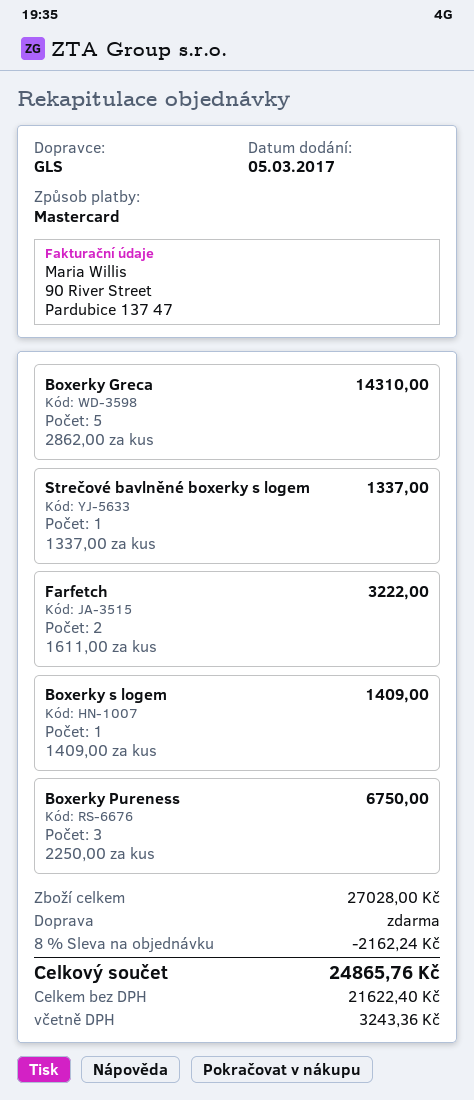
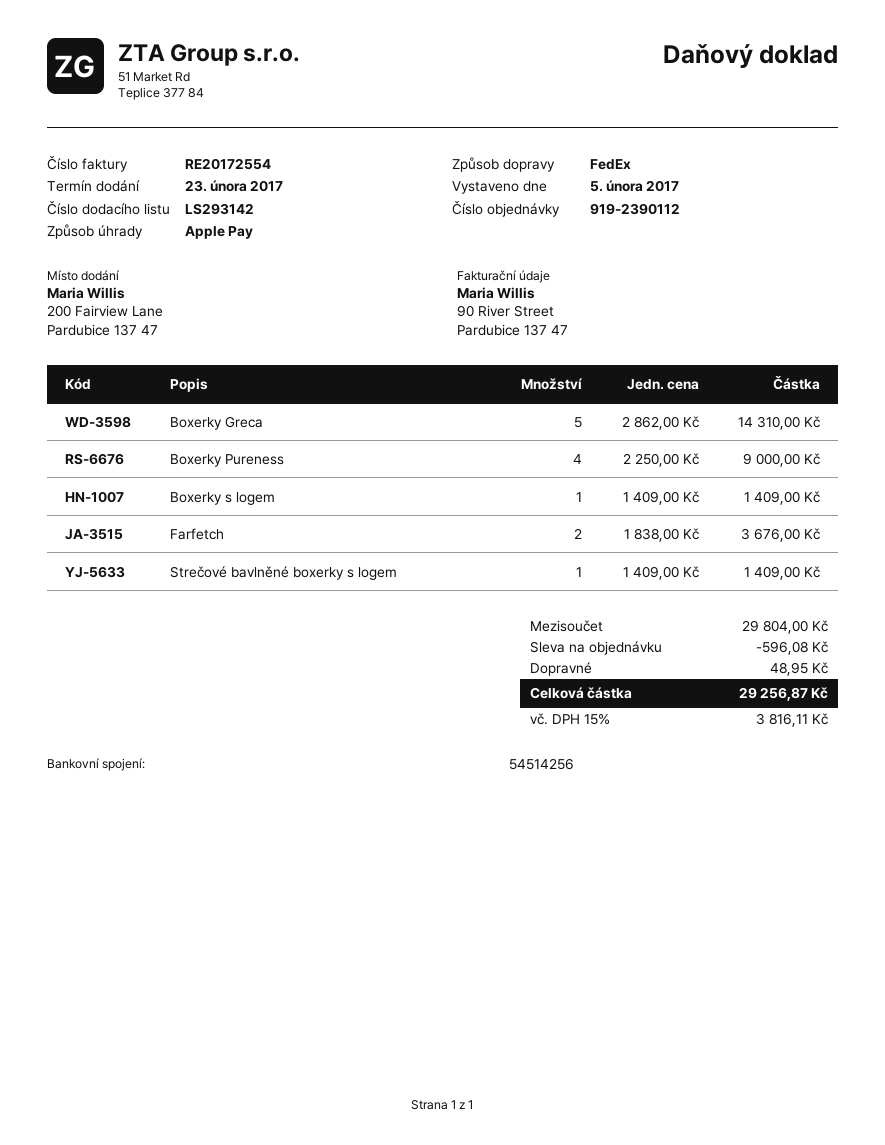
delivery date: 2017-03-05 -> 2017-02-23
payment method: Mastercard -> Apple Pay
shipping method: GLS -> FedEx
Strečové bavlněné boxerky s logem: 1 x 1337.00 = 1337.00 -> 1 x 1409.00 = 1409.00
Farfetch: 2 x 1611.00 = 3222.00 -> 2 x 1838.00 = 3676.00
Boxerky Pureness: 3 x 2250.00 = 6750.00 -> 4 x 2250.00 = 9000.00
subtotal: 27028.00 -> 29804.00
discount: 2162.24 -> 596.08
shipping: 0.00 -> 48.95
tax: 3243.36 -> 3816.11
total: 24865.76 -> 29256.87

